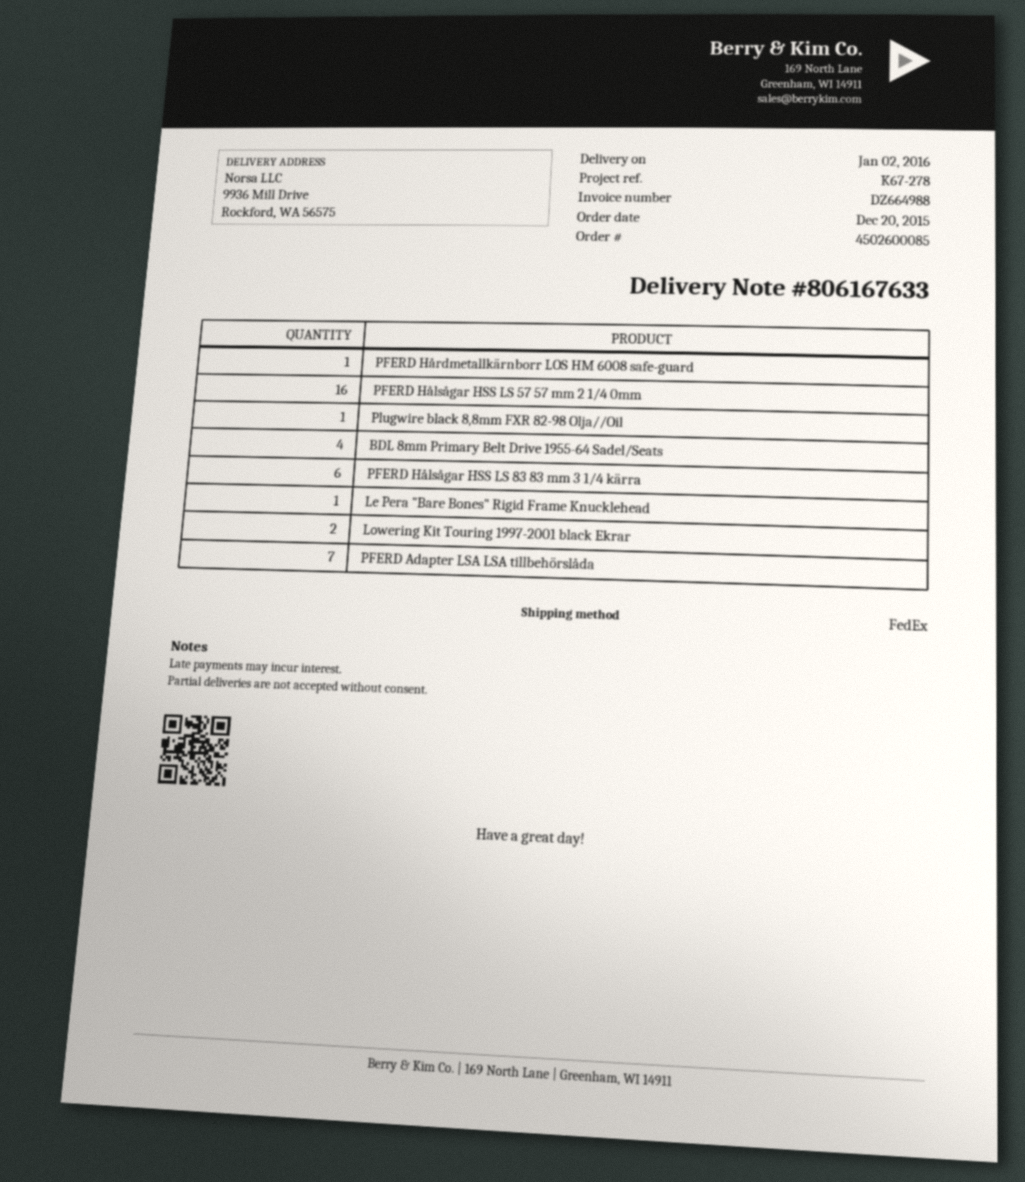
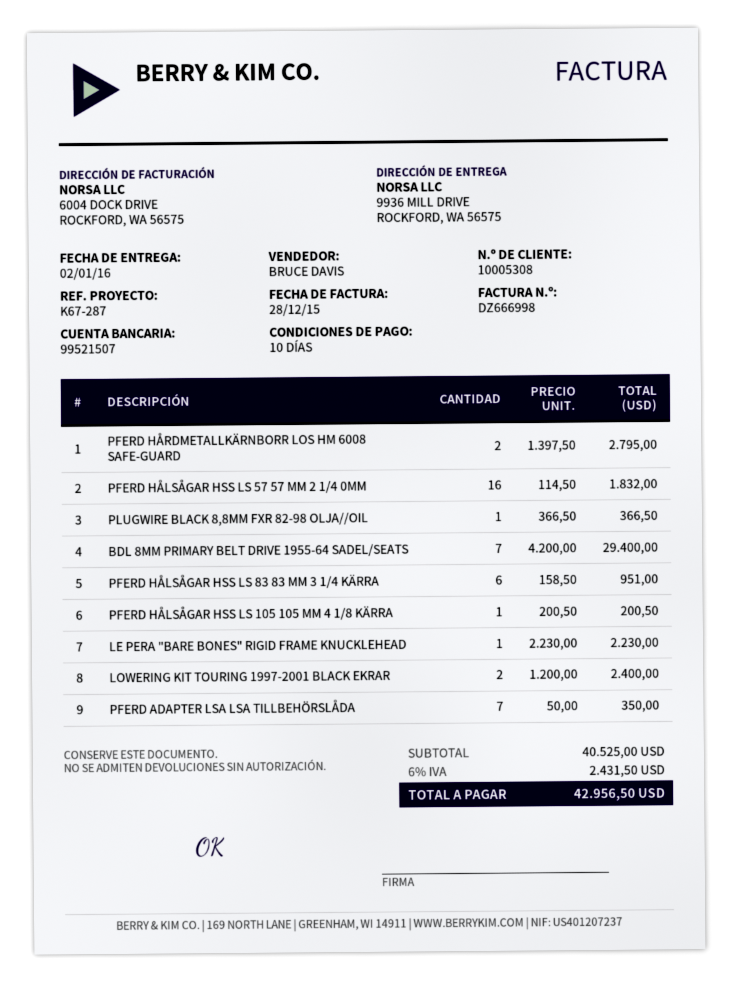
invoice number: DZ664988 -> DZ666998
reference: K67-278 -> K67-287
PFERD Hårdmetallkärnborr LOS HM 6008 safe-guard: 1 -> 2
BDL 8mm Primary Belt Drive 1955-64 Sadel/Seats: 4 -> 7
PFERD HÅLSÅGAR HSS LS 105 105 MM 4 1/8 KÄRRA: none -> 1

